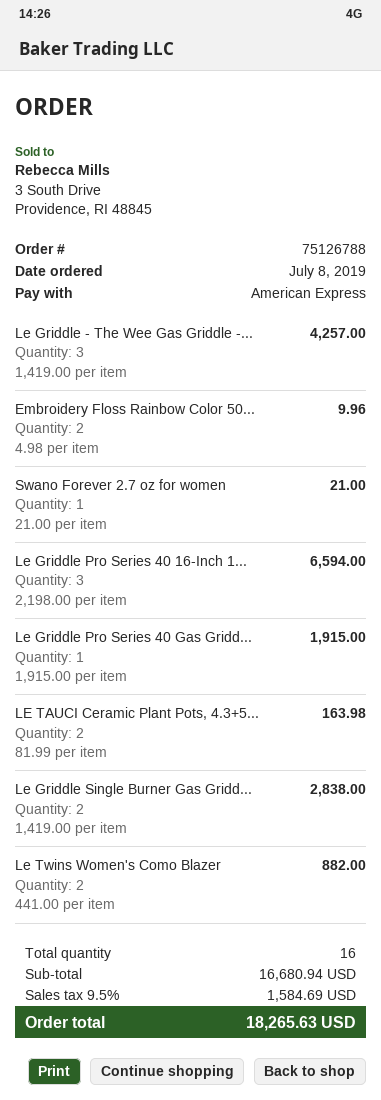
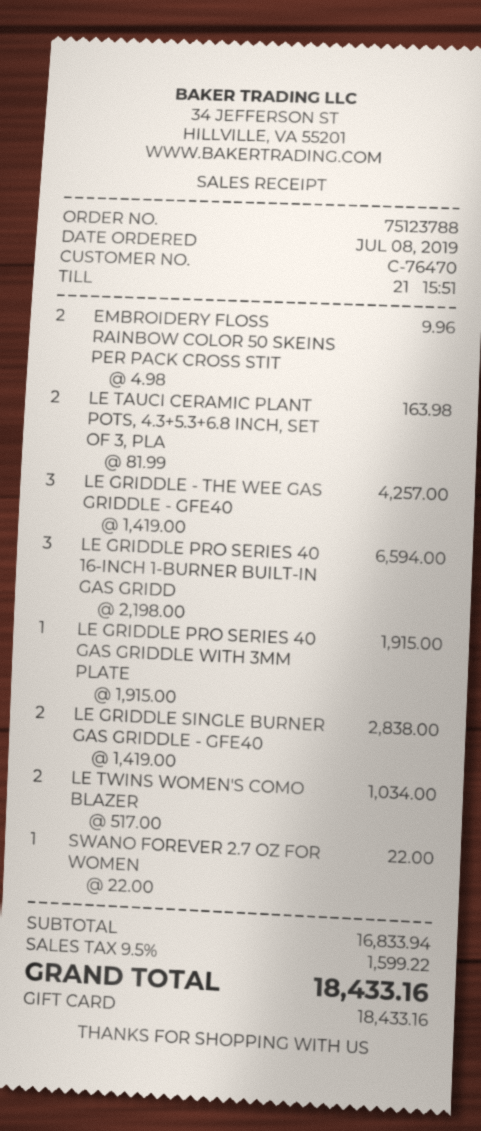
order number: 75126788 -> 75123788
payment method: American Express -> gift card
Swano Forever 2.7 oz for women: 1 x 21.00 = 21.00 -> 1 x 22.00 = 22.00
Le Twins Women's Como Blazer: 2 x 441.00 = 882.00 -> 2 x 517.00 = 1034.00
subtotal: 16680.94 -> 16833.94
tax: 9.5% = 1584.69 -> 9.5% = 1599.22
total: 18265.63 -> 18433.16

